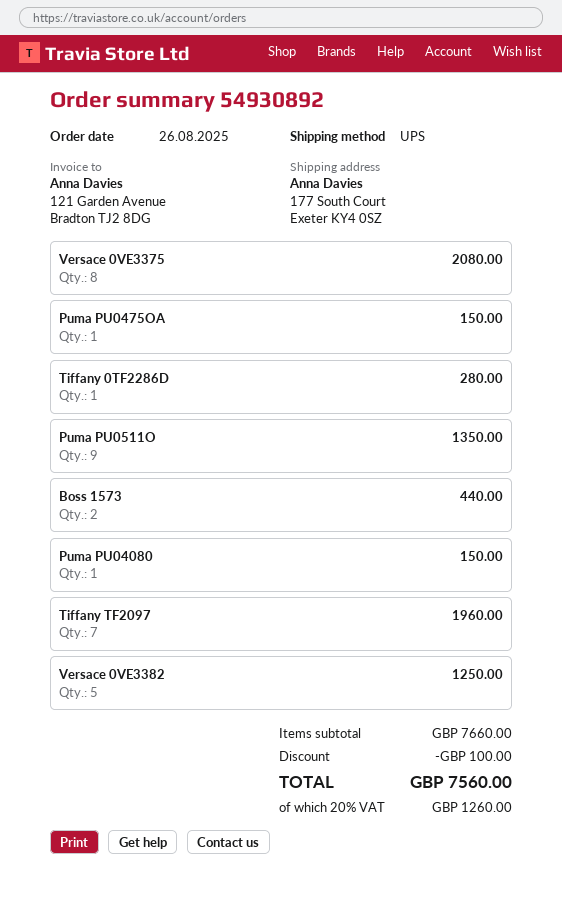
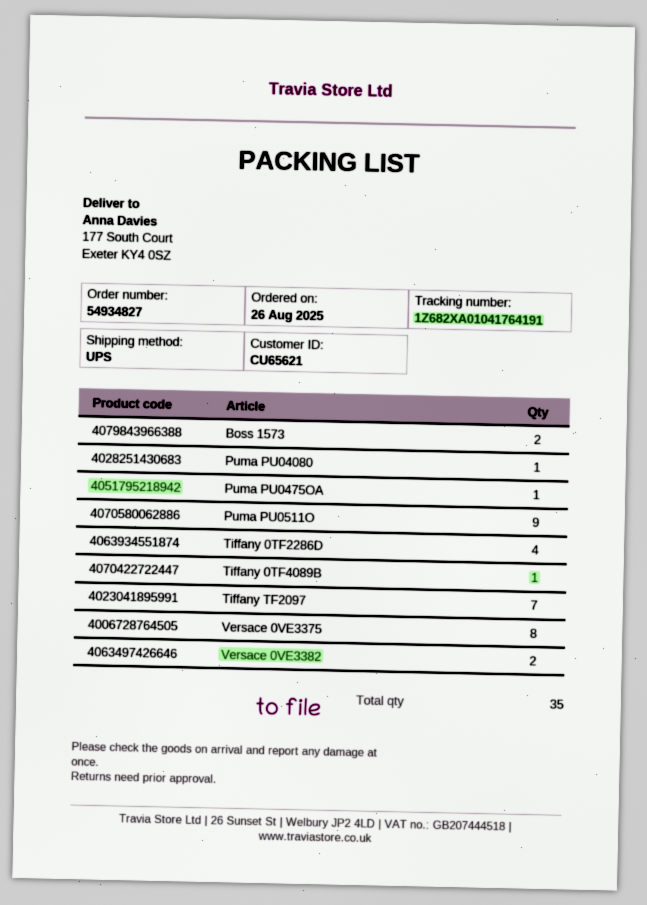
order number: 54930892 -> 54934827
Tiffany 0TF2286D: 1 -> 4
Versace 0VE3382: 5 -> 2
Tiffany 0TF4089B: none -> 1

